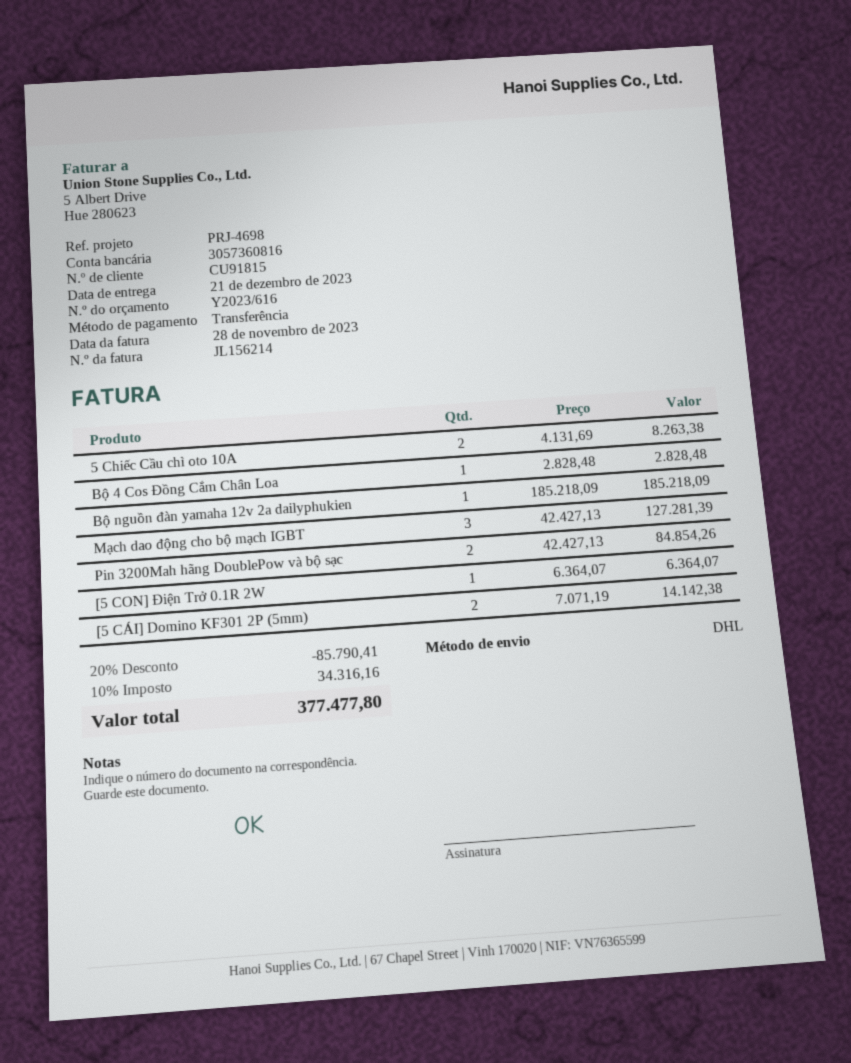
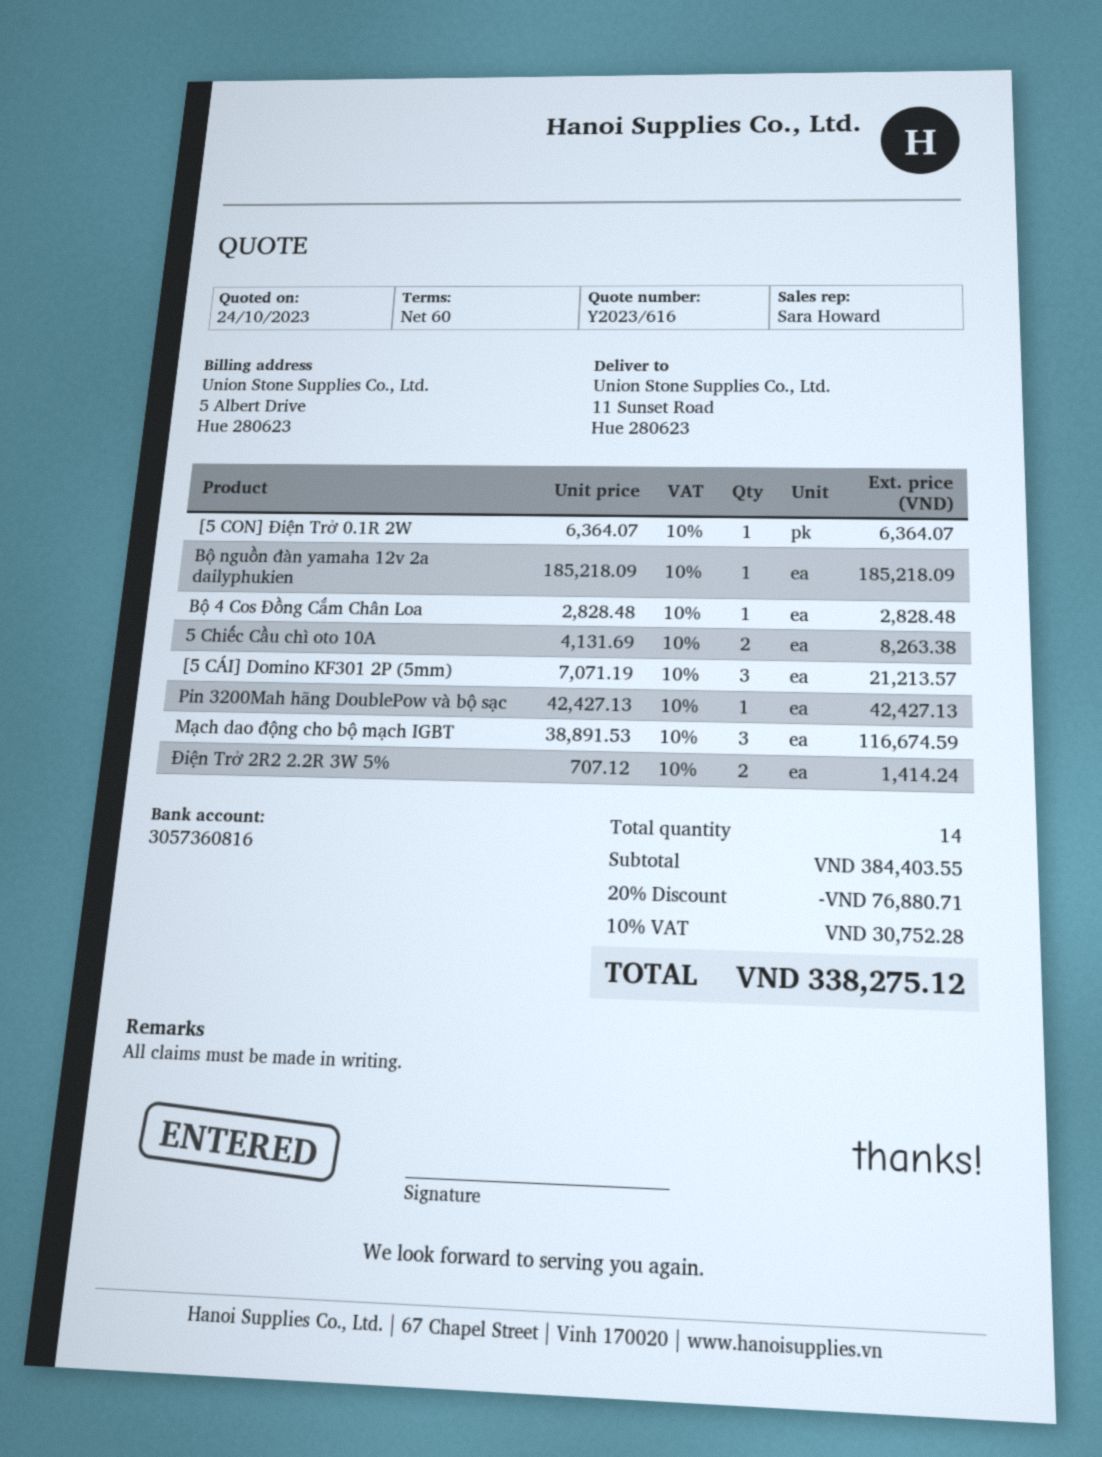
Mạch dao động cho bộ mạch IGBT: 3 x 42427.13 = 127281.39 -> 3 x 38891.53 = 116674.59
Pin 3200Mah hãng DoublePow và bộ sạc: 2 x 42427.13 = 84854.26 -> 1 x 42427.13 = 42427.13
[5 CÁI] Domino KF301 2P (5mm): 2 x 7071.19 = 14142.38 -> 3 x 7071.19 = 21213.57
Điện Trở 2R2 2.2R 3W 5%: none -> 2 x 707.12 = 1414.24
discount: 20% = 85790.41 -> 20% = 76880.71
tax: 10% = 34316.16 -> 10% = 30752.28
total: 377477.80 -> 338275.12

